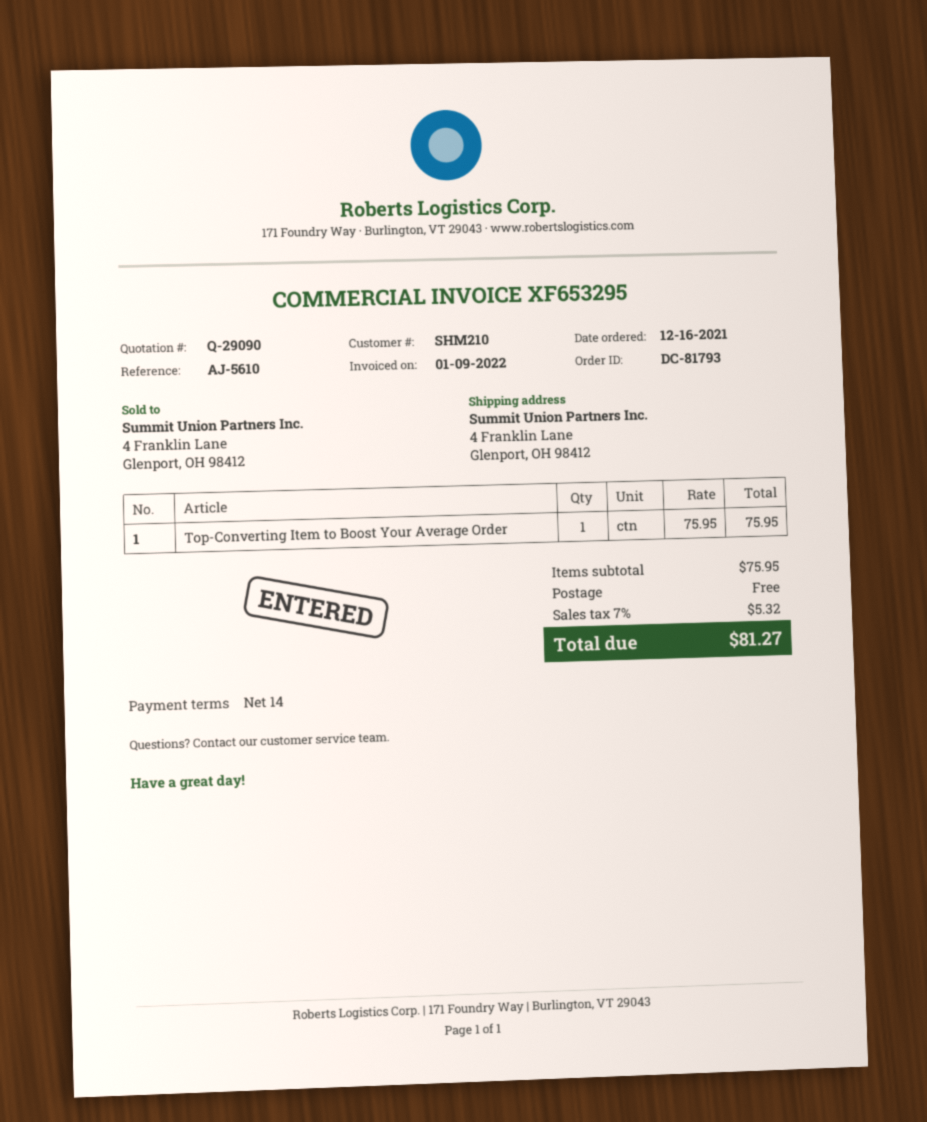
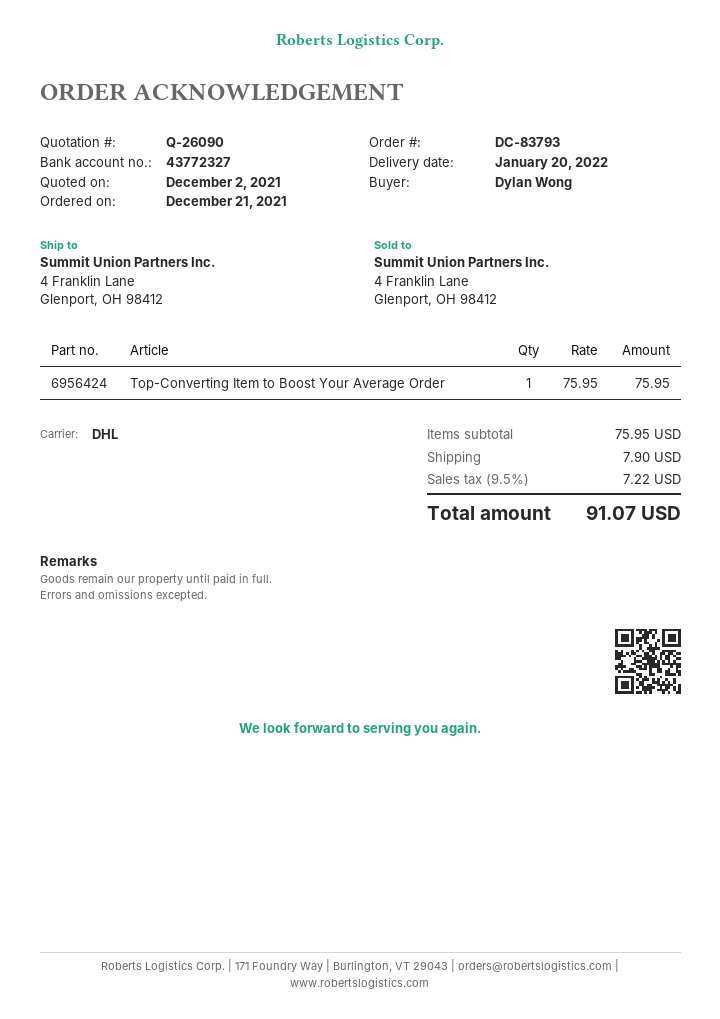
quote number: Q-29090 -> Q-26090
order number: DC-81793 -> DC-83793
order date: 2021-12-16 -> 2021-12-21
shipping: 0.00 -> 7.90
tax: 7% = 5.32 -> 9.5% = 7.22
total: 81.27 -> 91.07

